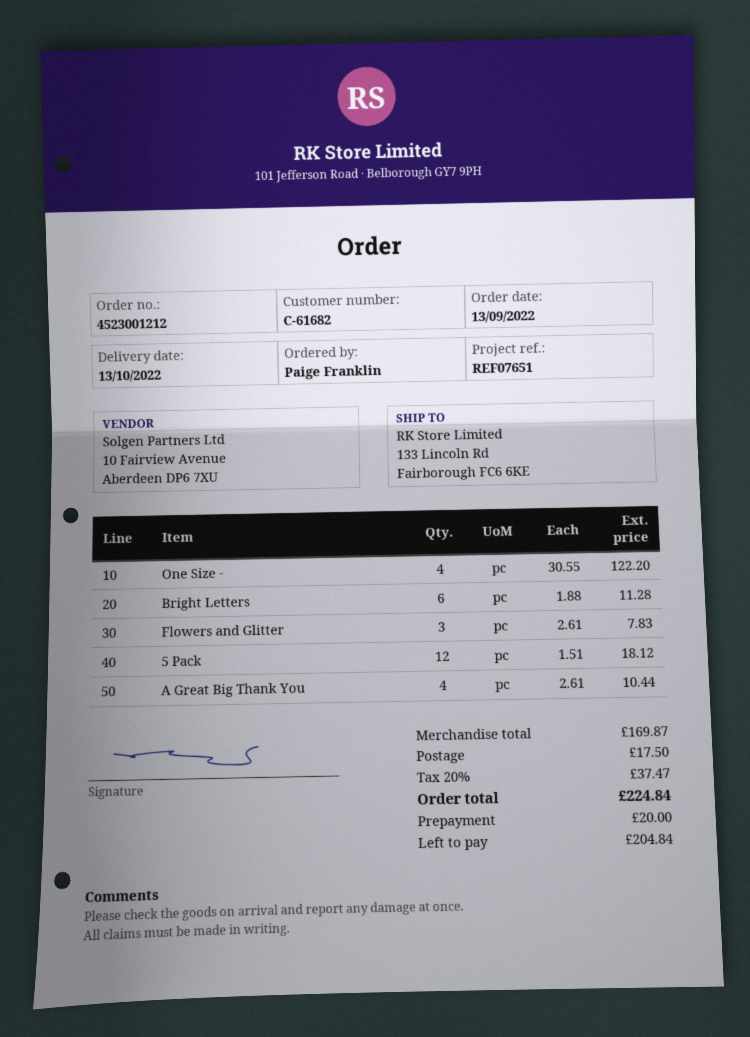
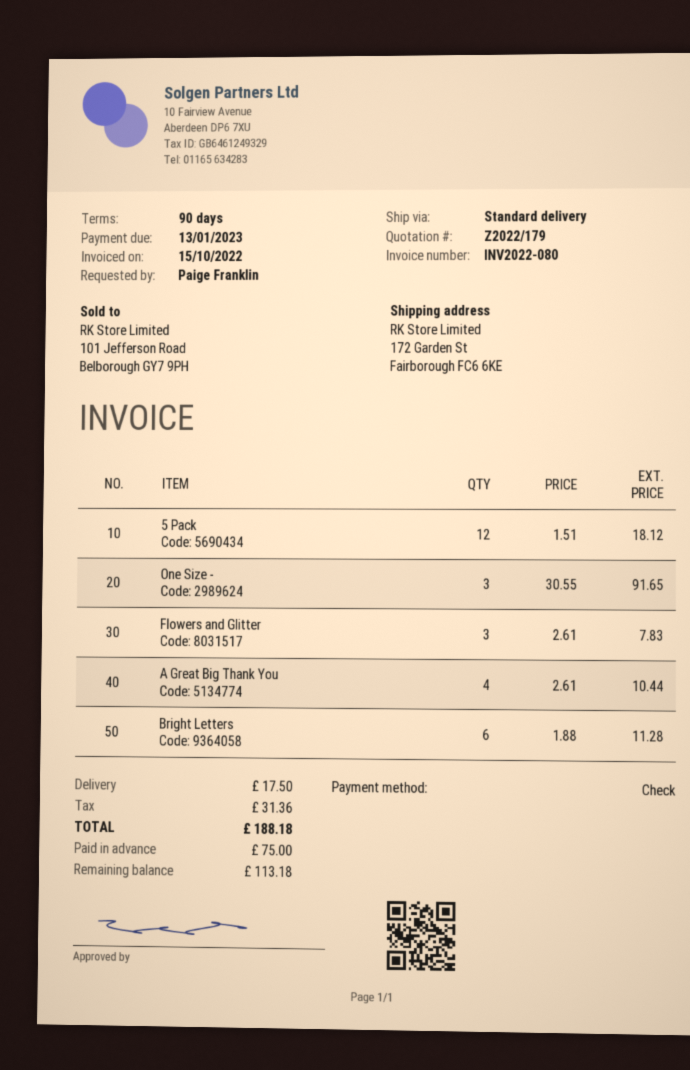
ship to: 133 Lincoln Rd, Fairborough FC6 6KE -> 172 Garden St, Fairborough FC6 6KE
One Size -: 4 x 30.55 = 122.20 -> 3 x 30.55 = 91.65
tax: 37.47 -> 31.36
total: 224.84 -> 188.18
deposit: 20.00 -> 75.00
balance: 204.84 -> 113.18

